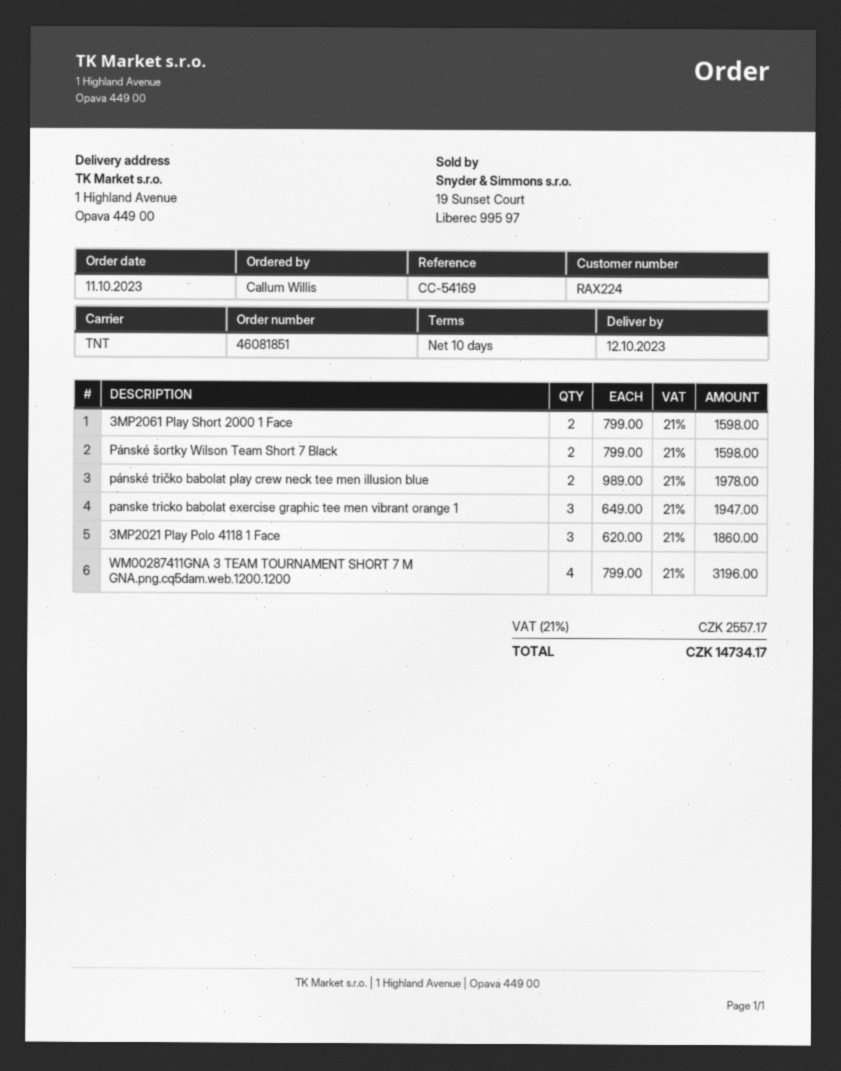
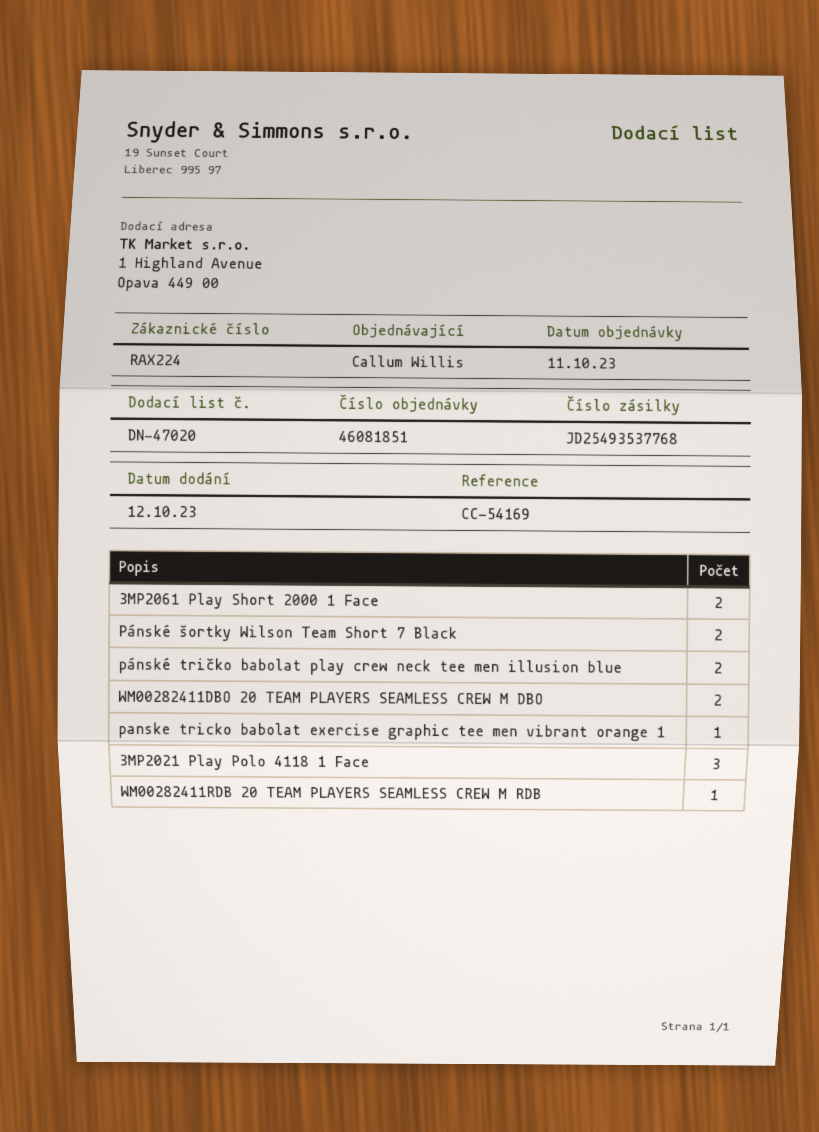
panske tricko babolat exercise graphic tee men vibrant orange 1: 3 -> 1
WM00287411GNA 3 TEAM TOURNAMENT SHORT 7 M GNA.png.cq5dam.web.1200.1200: 4 -> none
WM00282411DBO 20 TEAM PLAYERS SEAMLESS CREW M DBO: none -> 2
WM00282411RDB 20 TEAM PLAYERS SEAMLESS CREW M RDB: none -> 1

